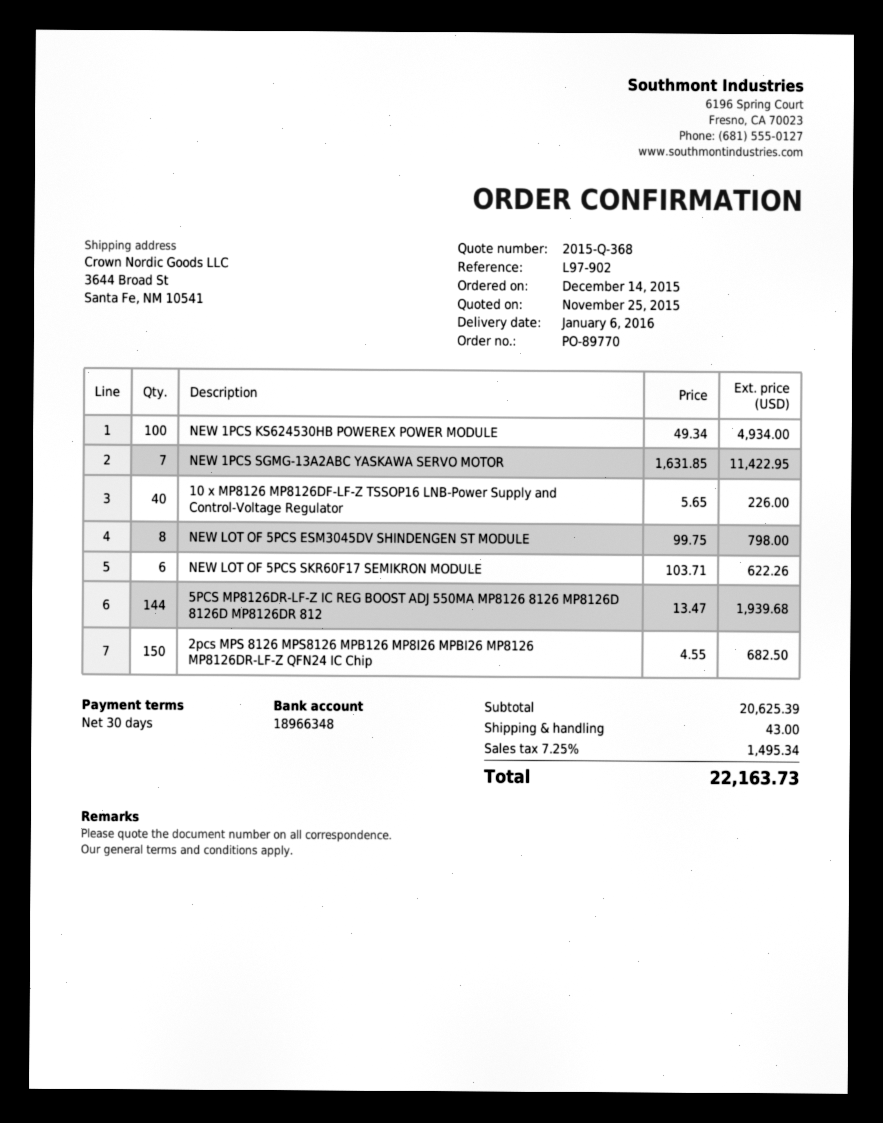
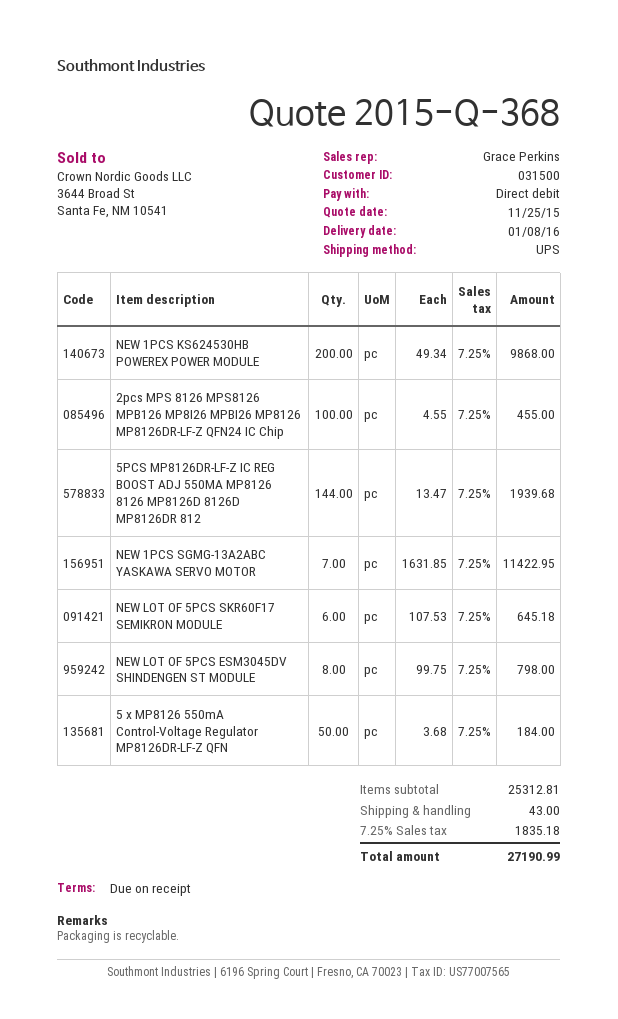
delivery date: 2016-01-06 -> 2016-01-08
payment terms: 30 days -> on receipt
NEW 1PCS KS624530HB POWEREX POWER MODULE: 100 x 49.34 = 4934.00 -> 200 x 49.34 = 9868.00
10 x MP8126 MP8126DF-LF-Z TSSOP16 LNB-Power Supply and Control-Voltage Regulator: 40 x 5.65 = 226.00 -> none
NEW LOT OF 5PCS SKR60F17 SEMIKRON MODULE: 6 x 103.71 = 622.26 -> 6 x 107.53 = 645.18
2pcs MPS 8126 MPS8126 MPB126 MP8I26 MPBI26 MP8126 MP8126DR-LF-Z QFN24 IC Chip: 150 x 4.55 = 682.50 -> 100 x 4.55 = 455.00
5 x MP8126 550mA Control-Voltage Regulator MP8126DR-LF-Z QFN: none -> 50 x 3.68 = 184.00
subtotal: 20625.39 -> 25312.81
tax: 7.25% = 1495.34 -> 7.25% = 1835.18
total: 22163.73 -> 27190.99

